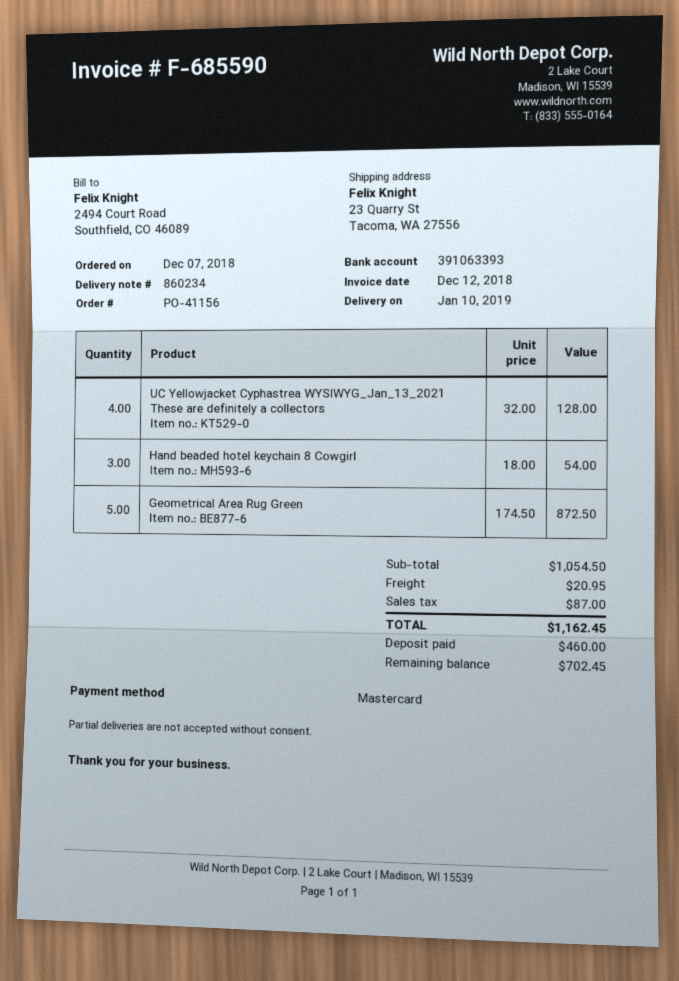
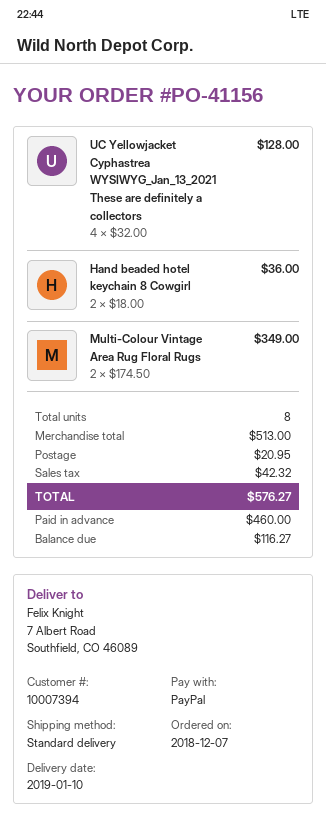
payment method: Mastercard -> PayPal
ship to: 23 Quarry St, Tacoma, WA 27556 -> 7 Albert Road, Southfield, CO 46089
Hand beaded hotel keychain 8 Cowgirl: 3 x 18.00 = 54.00 -> 2 x 18.00 = 36.00
Geometrical Area Rug Green: 5 x 174.50 = 872.50 -> none
Multi-Colour Vintage Area Rug Floral Rugs: none -> 2 x 174.50 = 349.00
subtotal: 1054.50 -> 513.00
tax: 87.00 -> 42.32
total: 1162.45 -> 576.27
balance: 702.45 -> 116.27

